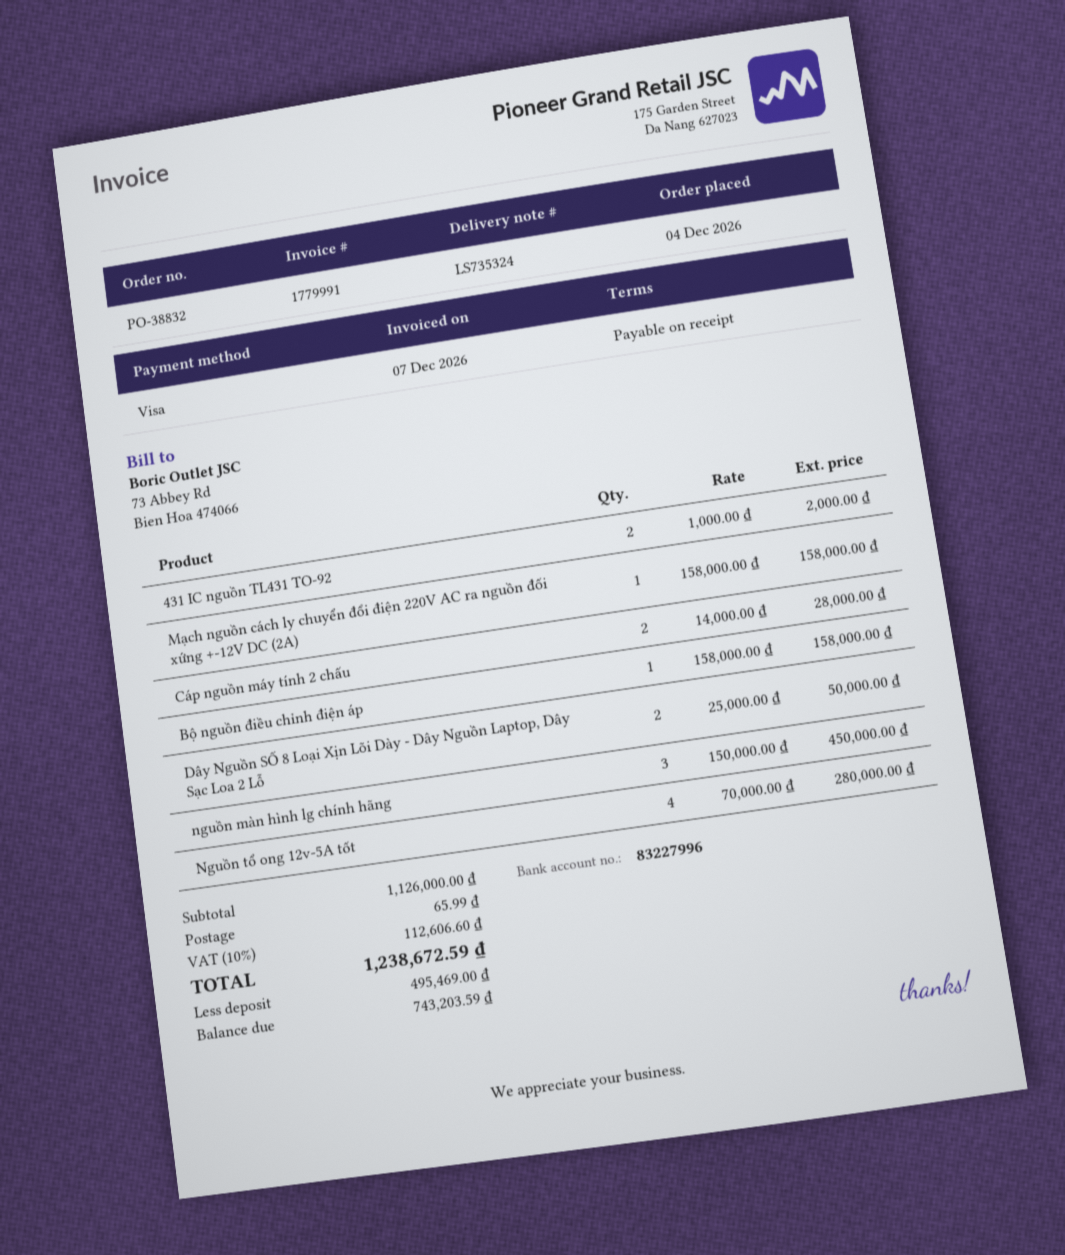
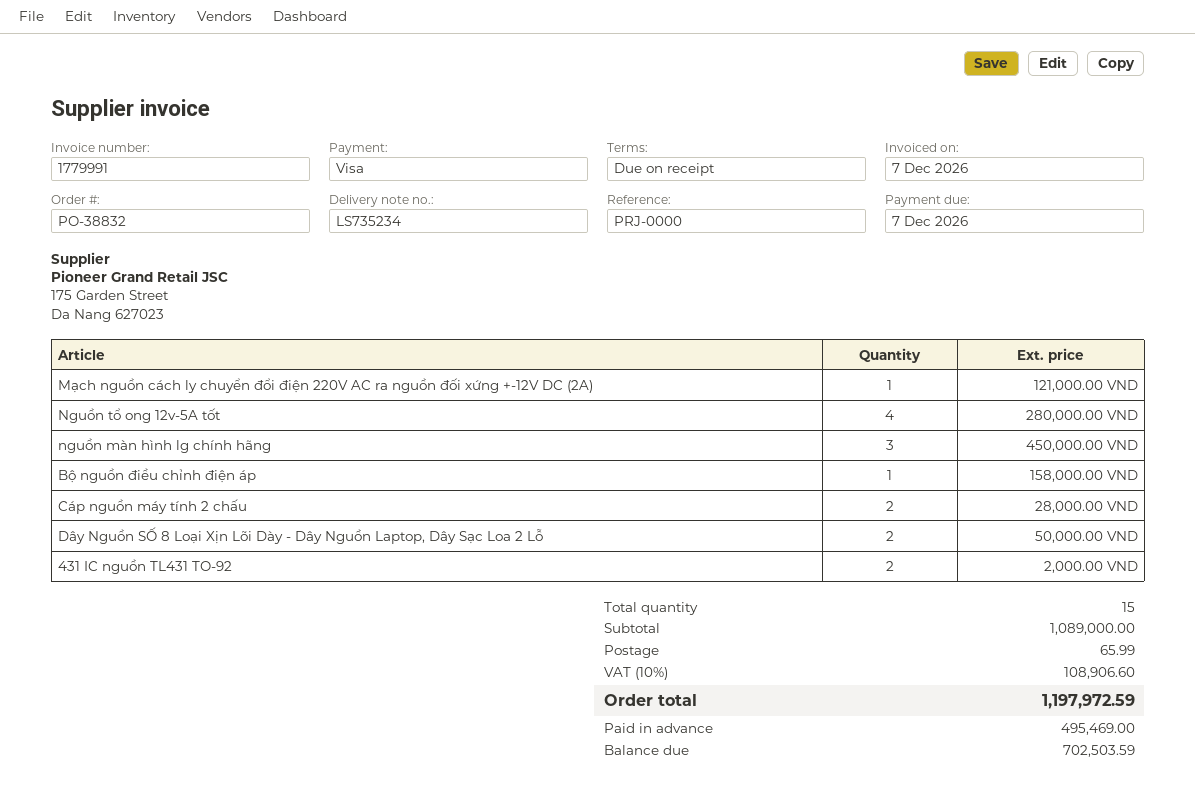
delivery note number: LS735324 -> LS735234
Mạch nguồn cách ly chuyển đổi điện 220V AC ra nguồn đối xứng +-12V DC (2A): 1 for 158000.00 -> 1 for 121000.00
subtotal: 1126000.00 -> 1089000.00
tax: 10% = 112606.60 -> 10% = 108906.60
total: 1238672.59 -> 1197972.59
balance: 743203.59 -> 702503.59

